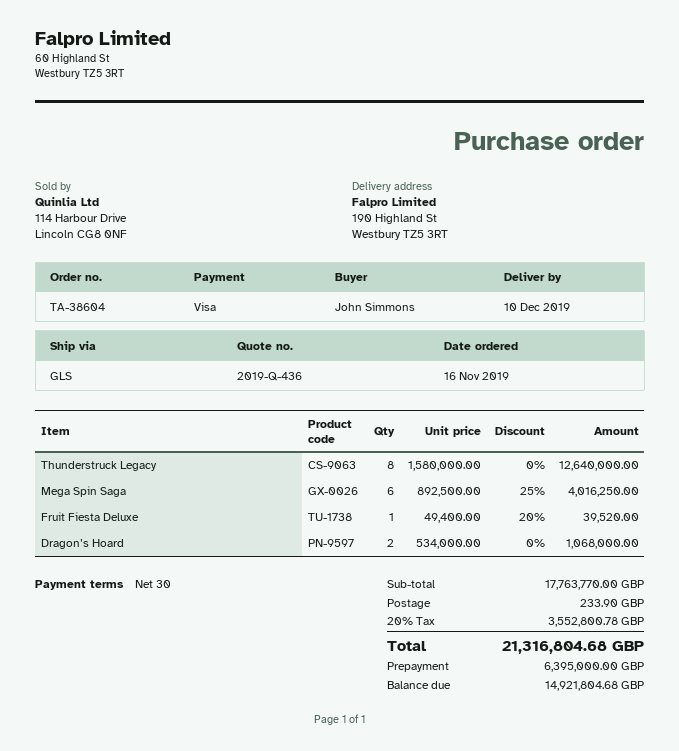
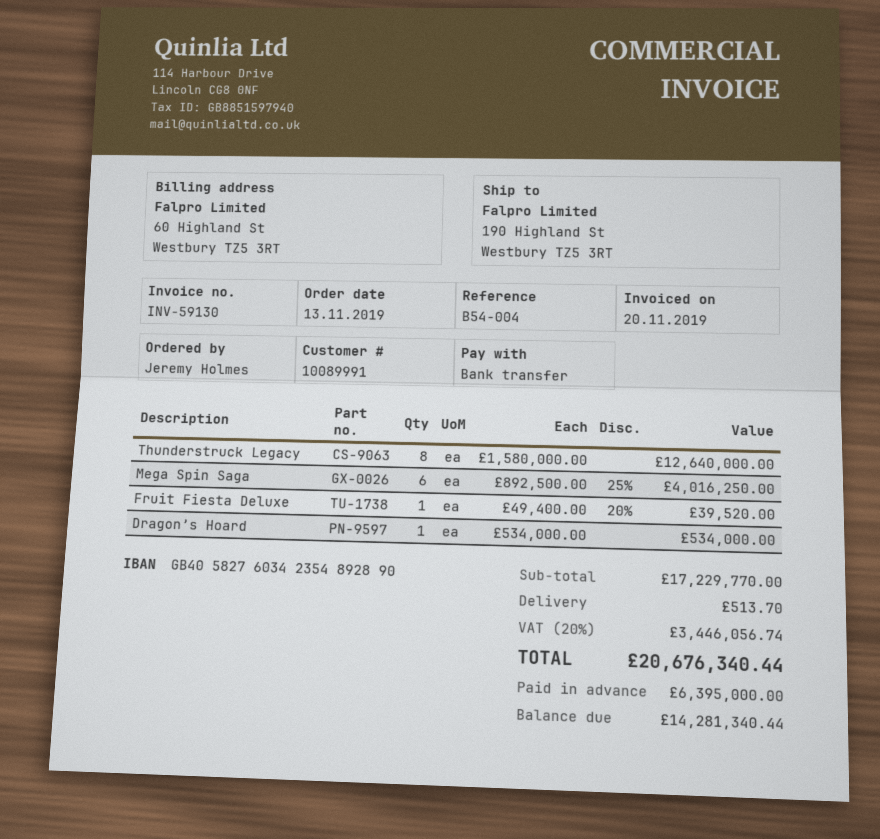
order date: 2019-11-16 -> 2019-11-13
ordered by: John Simmons -> Jeremy Holmes
payment method: Visa -> bank transfer
Dragon’s Hoard: 2 x 534000.00 = 1068000.00 -> 1 x 534000.00 = 534000.00
subtotal: 17763770.00 -> 17229770.00
shipping: 233.90 -> 513.70
tax: 20% = 3552800.78 -> 20% = 3446056.74
total: 21316804.68 -> 20676340.44
balance: 14921804.68 -> 14281340.44

